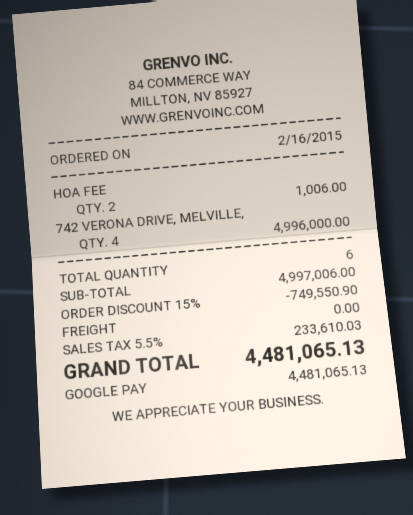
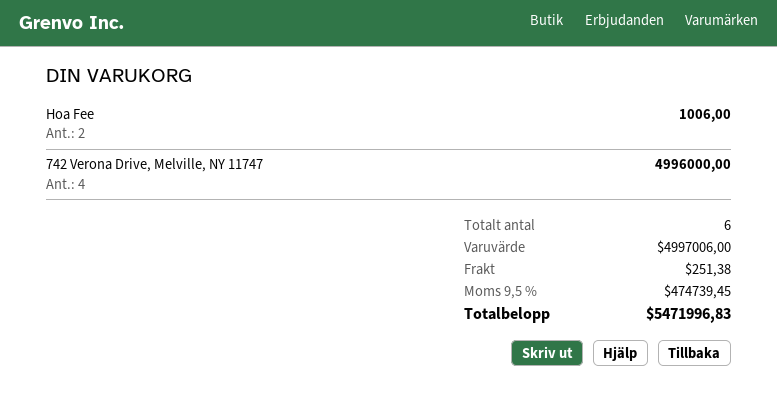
discount: 15% = 749550.90 -> none
shipping: 0.00 -> 251.38
tax: 5.5% = 233610.03 -> 9.5% = 474739.45
total: 4481065.13 -> 5471996.83

